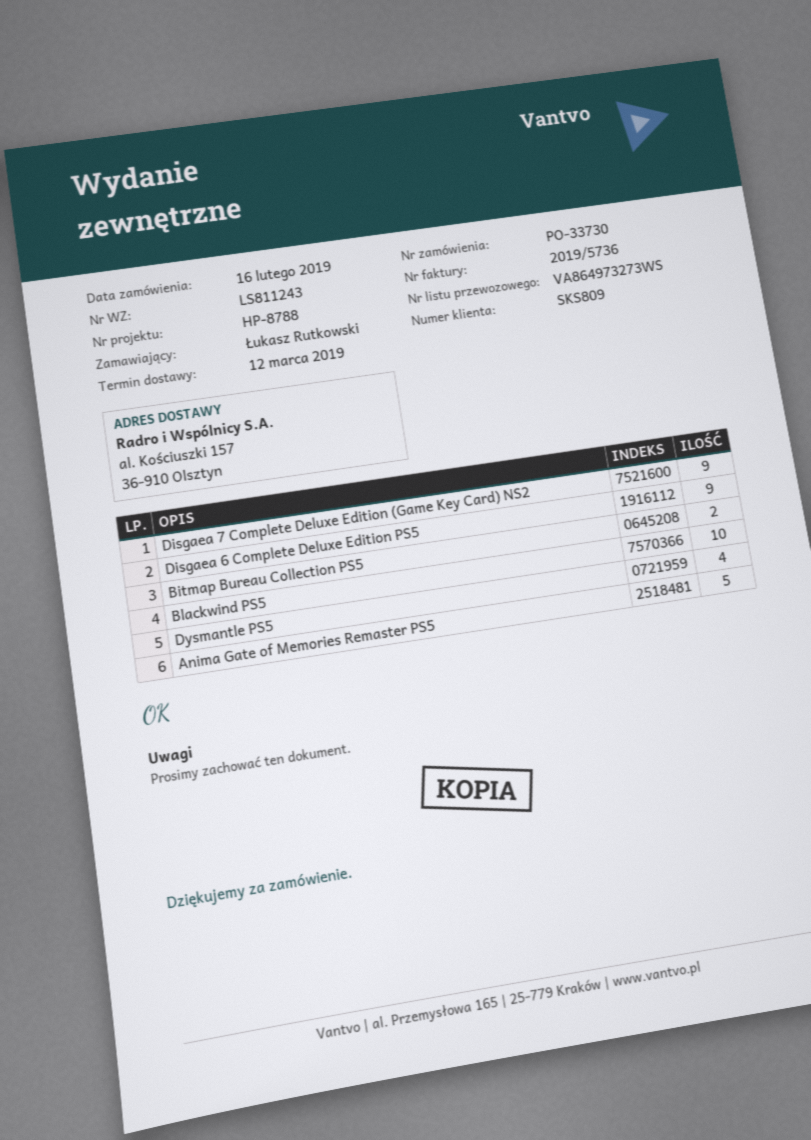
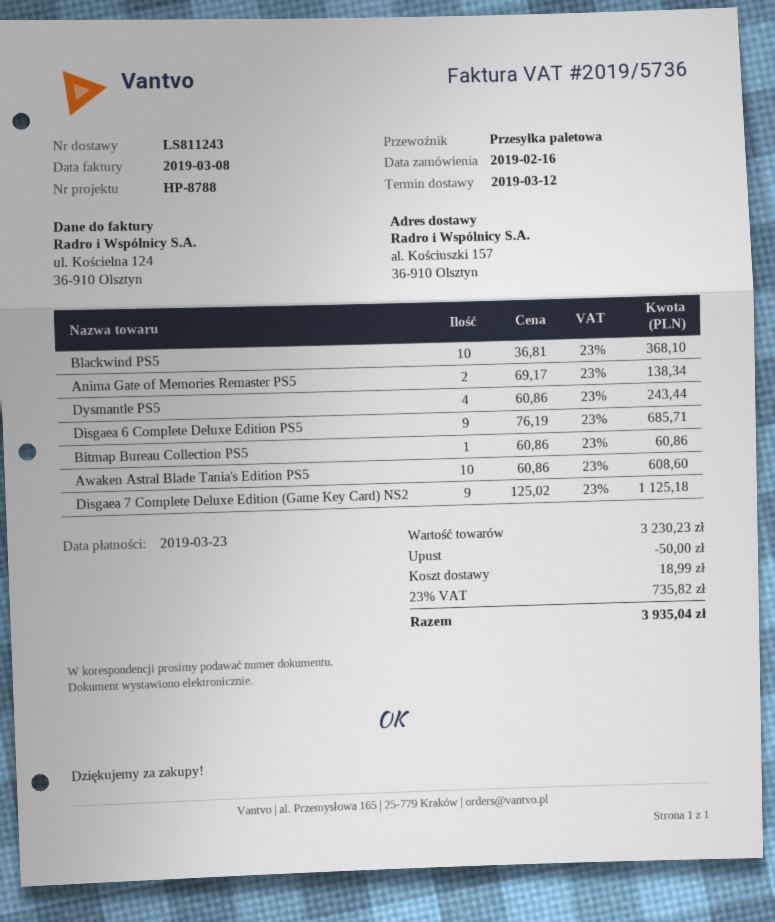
Bitmap Bureau Collection PS5: 2 -> 1
Anima Gate of Memories Remaster PS5: 5 -> 2
Awaken Astral Blade Tania's Edition PS5: none -> 10

